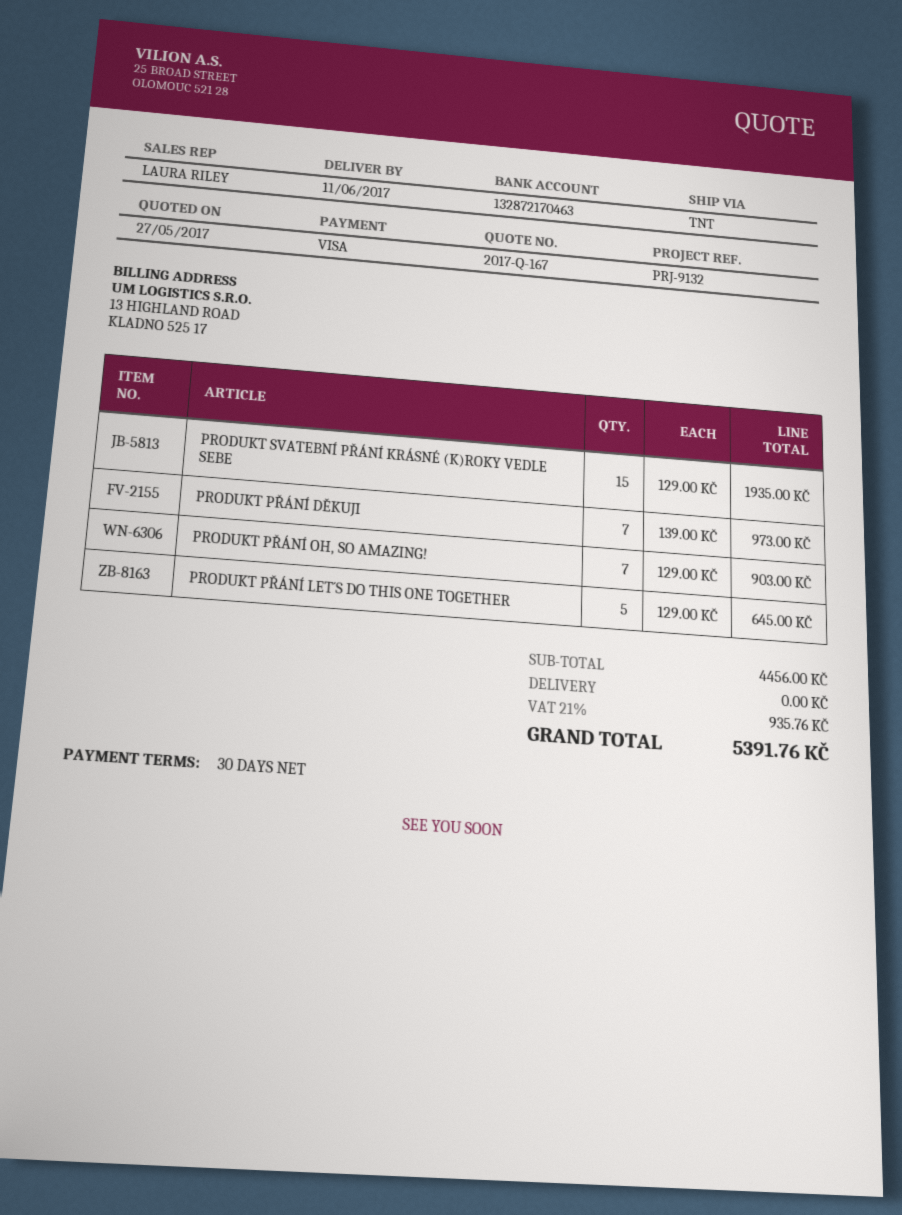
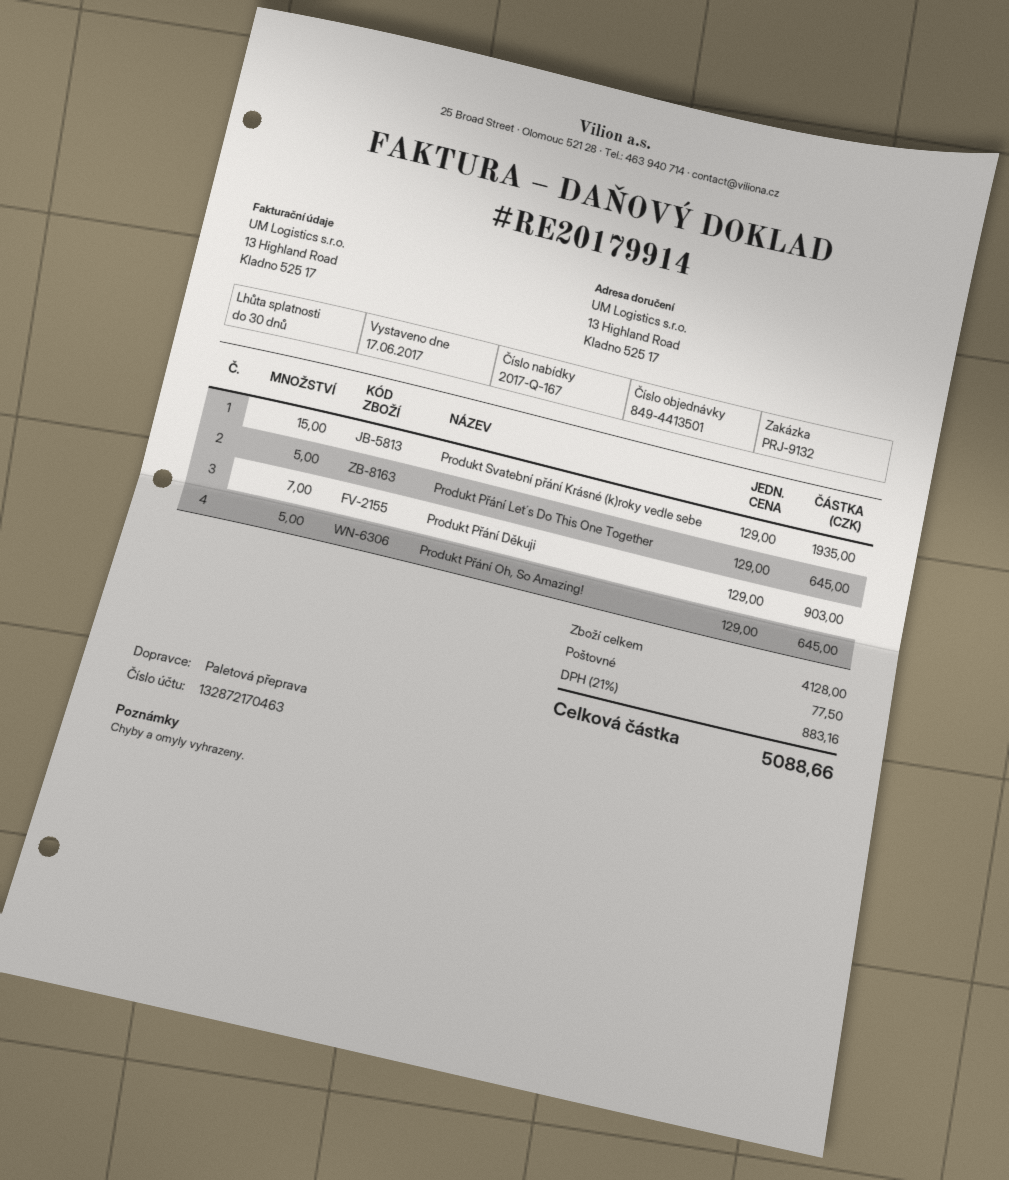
shipping method: TNT -> pallet freight
PRODUKT PŘÁNÍ DĚKUJI: 7 x 139.00 = 973.00 -> 7 x 129.00 = 903.00
PRODUKT PŘÁNÍ OH, SO AMAZING!: 7 x 129.00 = 903.00 -> 5 x 129.00 = 645.00
subtotal: 4456.00 -> 4128.00
shipping: 0.00 -> 77.50
tax: 21% = 935.76 -> 21% = 883.16
total: 5391.76 -> 5088.66

